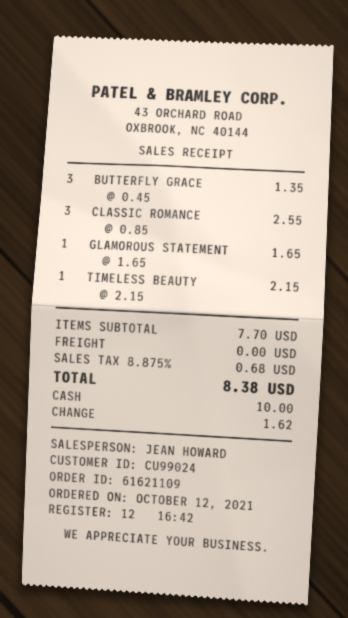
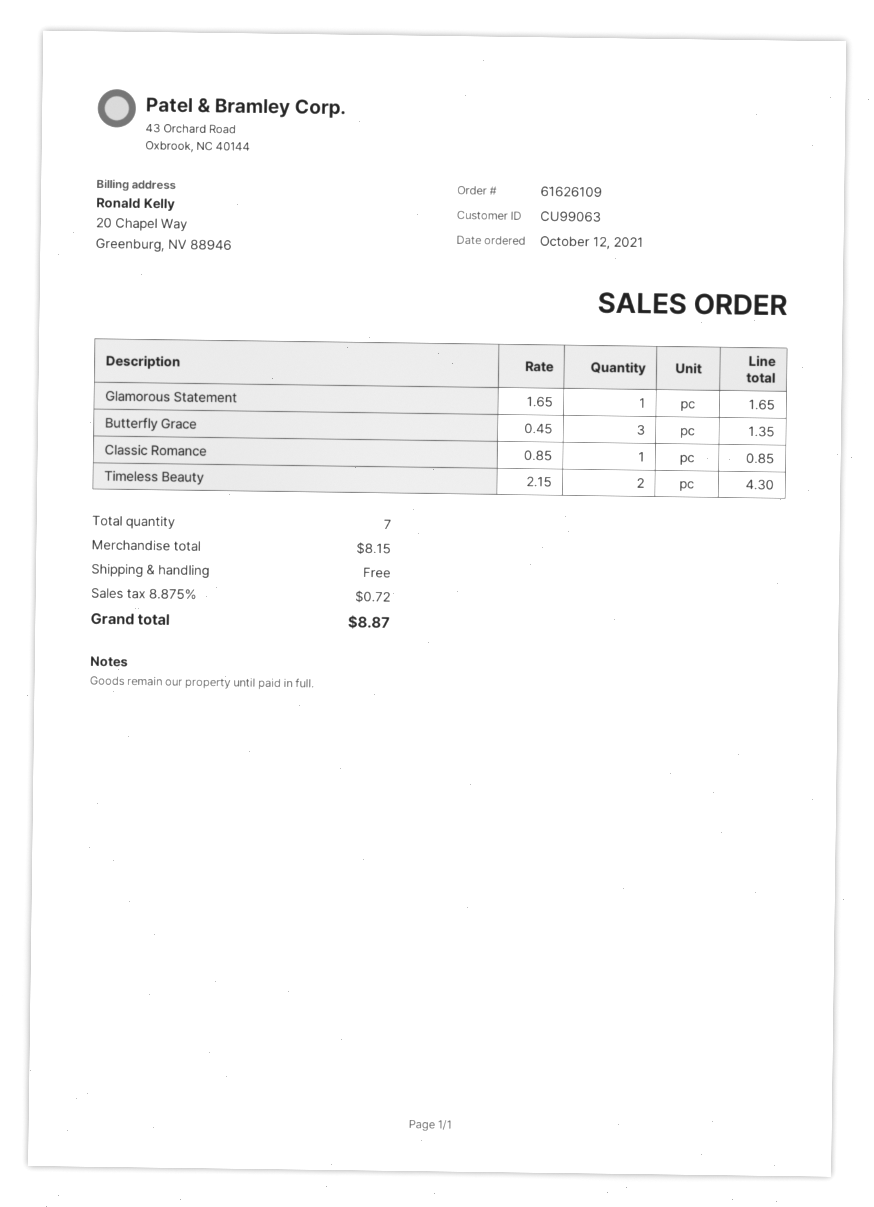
order number: 61621109 -> 61626109
customer number: CU99024 -> CU99063
CLASSIC ROMANCE: 3 x 0.85 = 2.55 -> 1 x 0.85 = 0.85
TIMELESS BEAUTY: 1 x 2.15 = 2.15 -> 2 x 2.15 = 4.30
subtotal: 7.70 -> 8.15
tax: 8.875% = 0.68 -> 8.875% = 0.72
total: 8.38 -> 8.87

